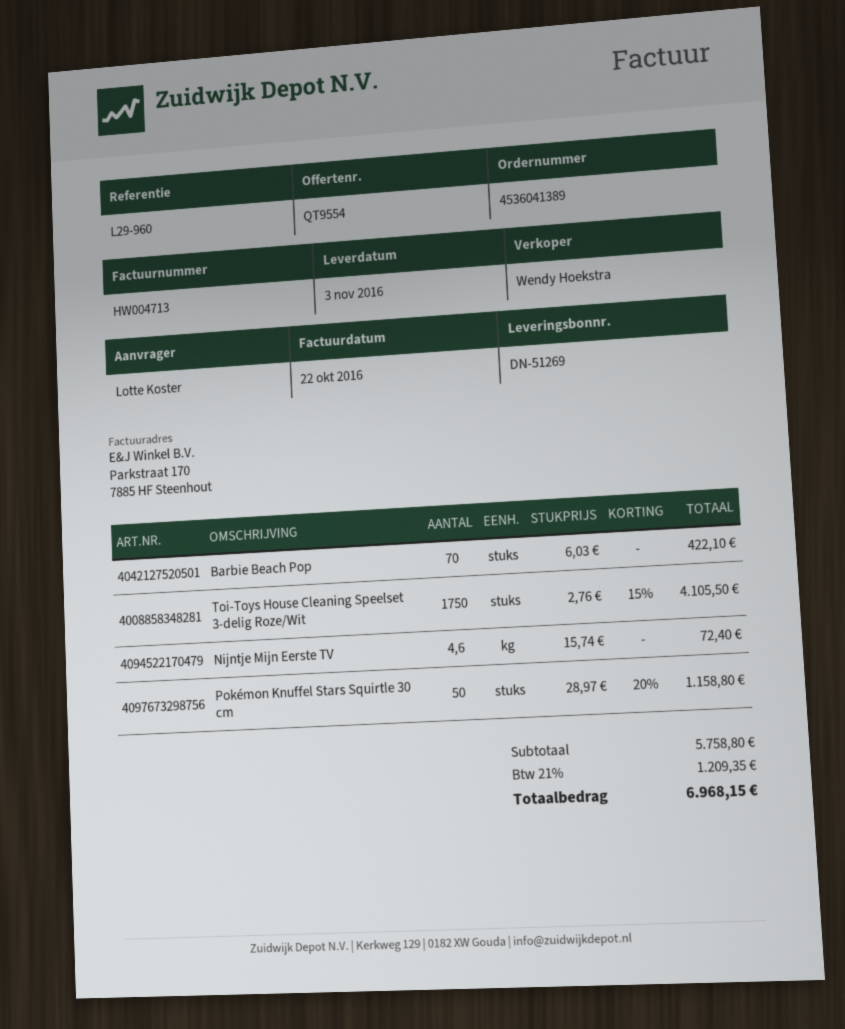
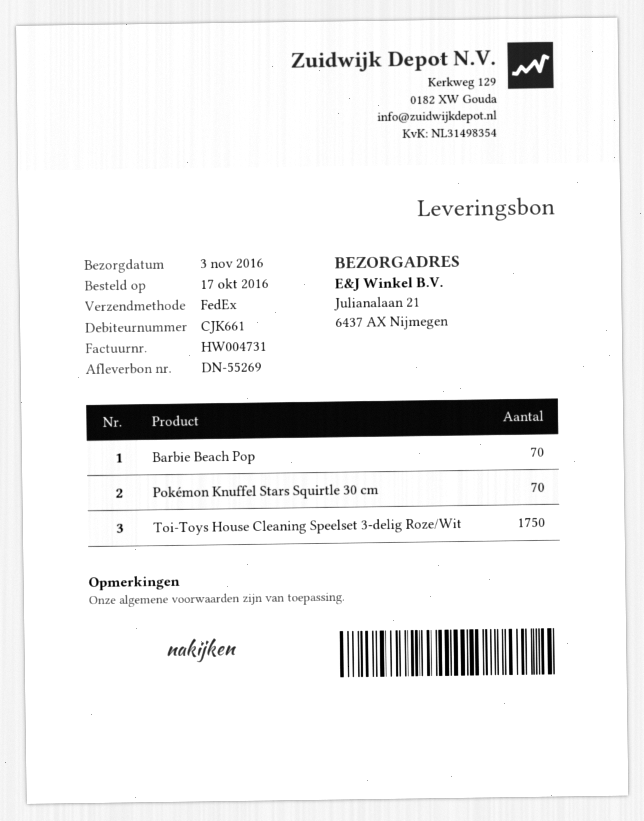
delivery note number: DN-51269 -> DN-55269
invoice number: HW004713 -> HW004731
Nijntje Mijn Eerste TV: 4.6 -> none
Pokémon Knuffel Stars Squirtle 30 cm: 50 -> 70

